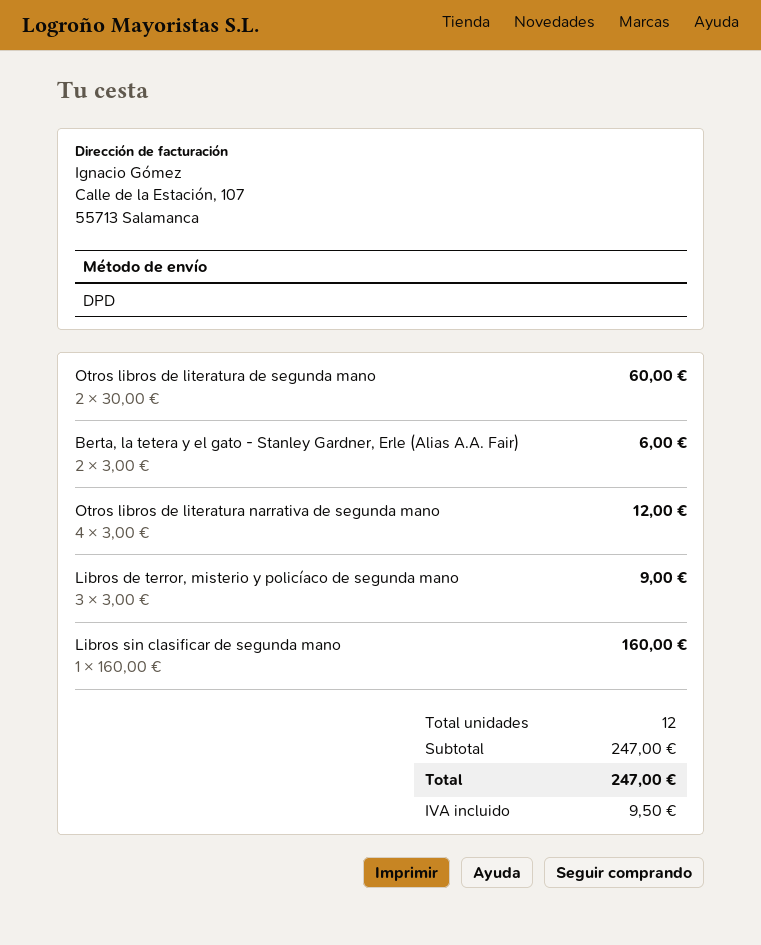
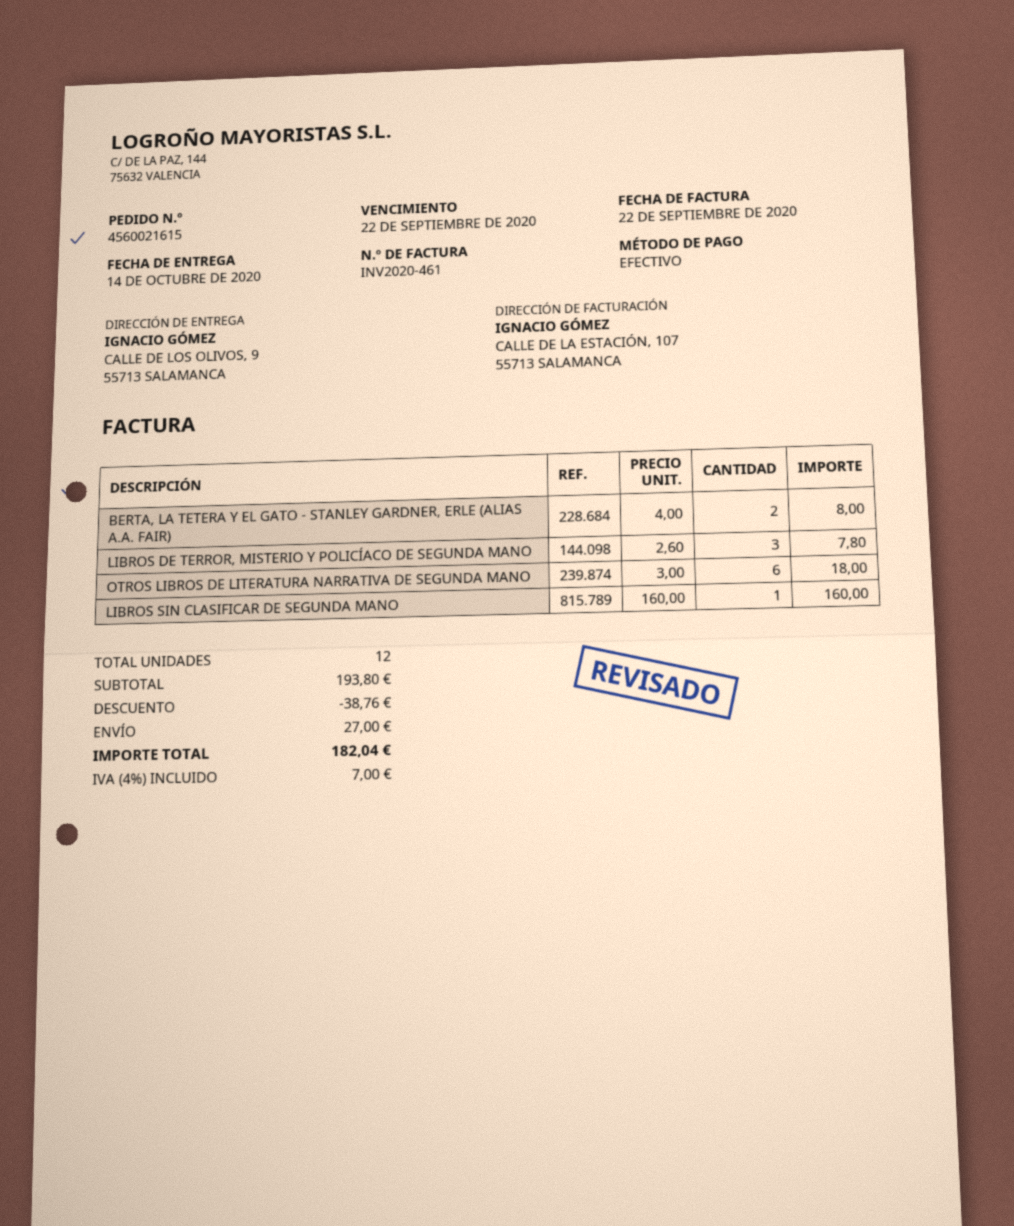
Otros libros de literatura de segunda mano: 2 x 30.00 = 60.00 -> none
Berta, la tetera y el gato - Stanley Gardner, Erle (Alias A.A. Fair): 2 x 3.00 = 6.00 -> 2 x 4.00 = 8.00
Otros libros de literatura narrativa de segunda mano: 4 x 3.00 = 12.00 -> 6 x 3.00 = 18.00
Libros de terror, misterio y policíaco de segunda mano: 3 x 3.00 = 9.00 -> 3 x 2.60 = 7.80
subtotal: 247.00 -> 193.80
discount: none -> 38.76
shipping: none -> 27.00
tax: 9.50 -> 7.00
total: 247.00 -> 182.04

